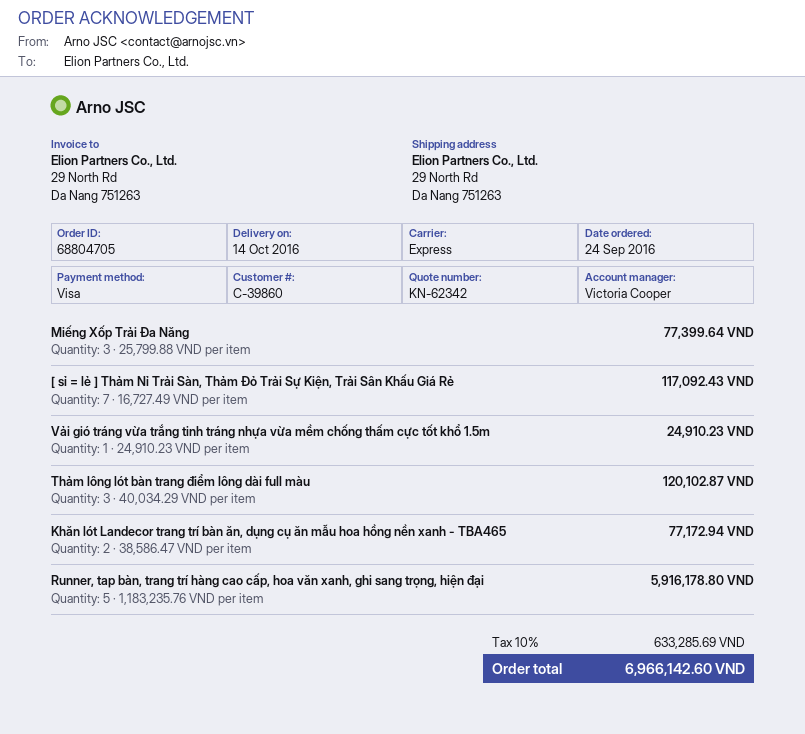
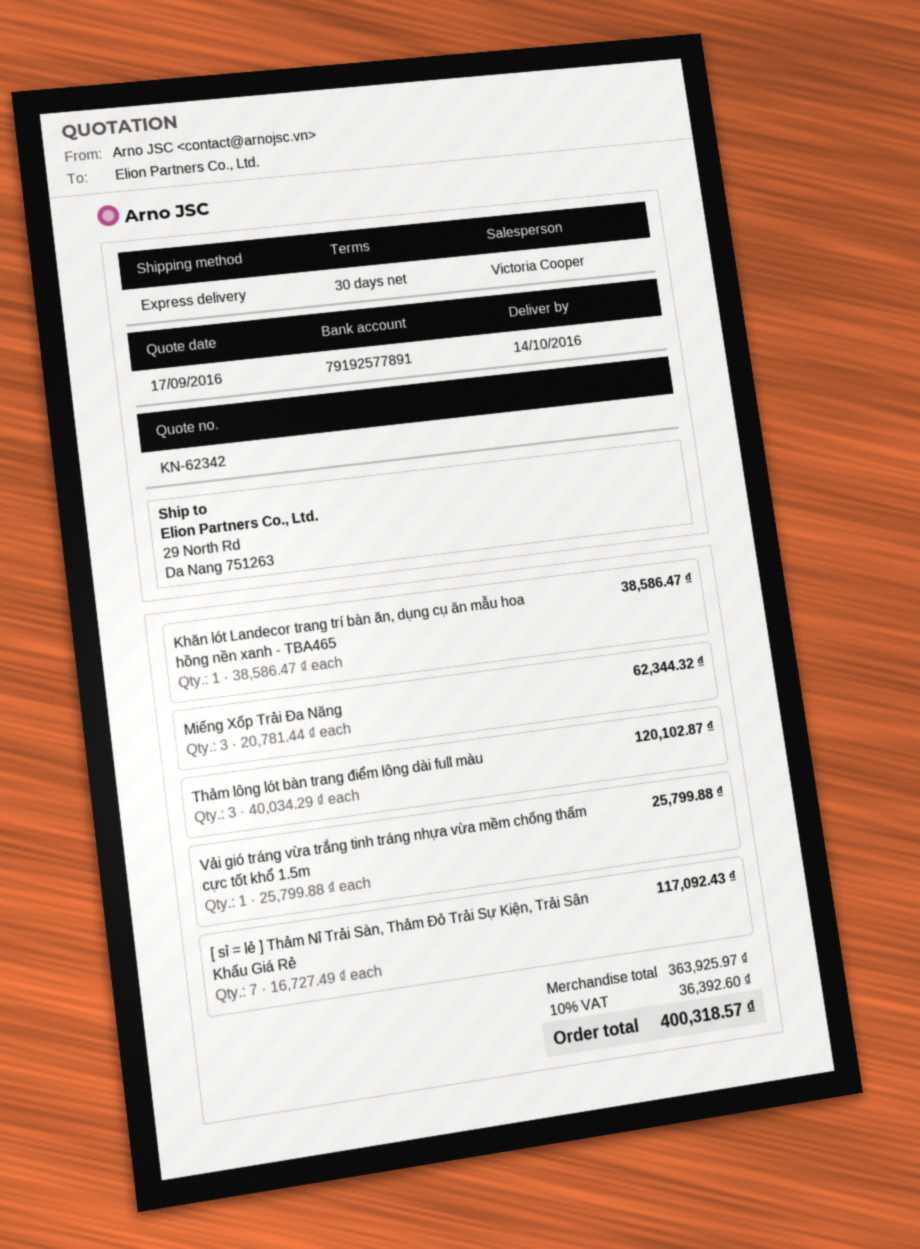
Miếng Xốp Trải Đa Năng: 3 x 25799.88 = 77399.64 -> 3 x 20781.44 = 62344.32
Vải gió tráng vừa trắng tinh tráng nhựa vừa mềm chống thấm cực tốt khổ 1.5m: 1 x 24910.23 = 24910.23 -> 1 x 25799.88 = 25799.88
Khăn lót Landecor trang trí bàn ăn, dụng cụ ăn mẫu hoa hồng nền xanh - TBA465: 2 x 38586.47 = 77172.94 -> 1 x 38586.47 = 38586.47
Runner, tap bàn, trang trí hàng cao cấp, hoa văn xanh, ghi sang trọng, hiện đại: 5 x 1183235.76 = 5916178.80 -> none
tax: 10% = 633285.69 -> 10% = 36392.60
total: 6966142.60 -> 400318.57

